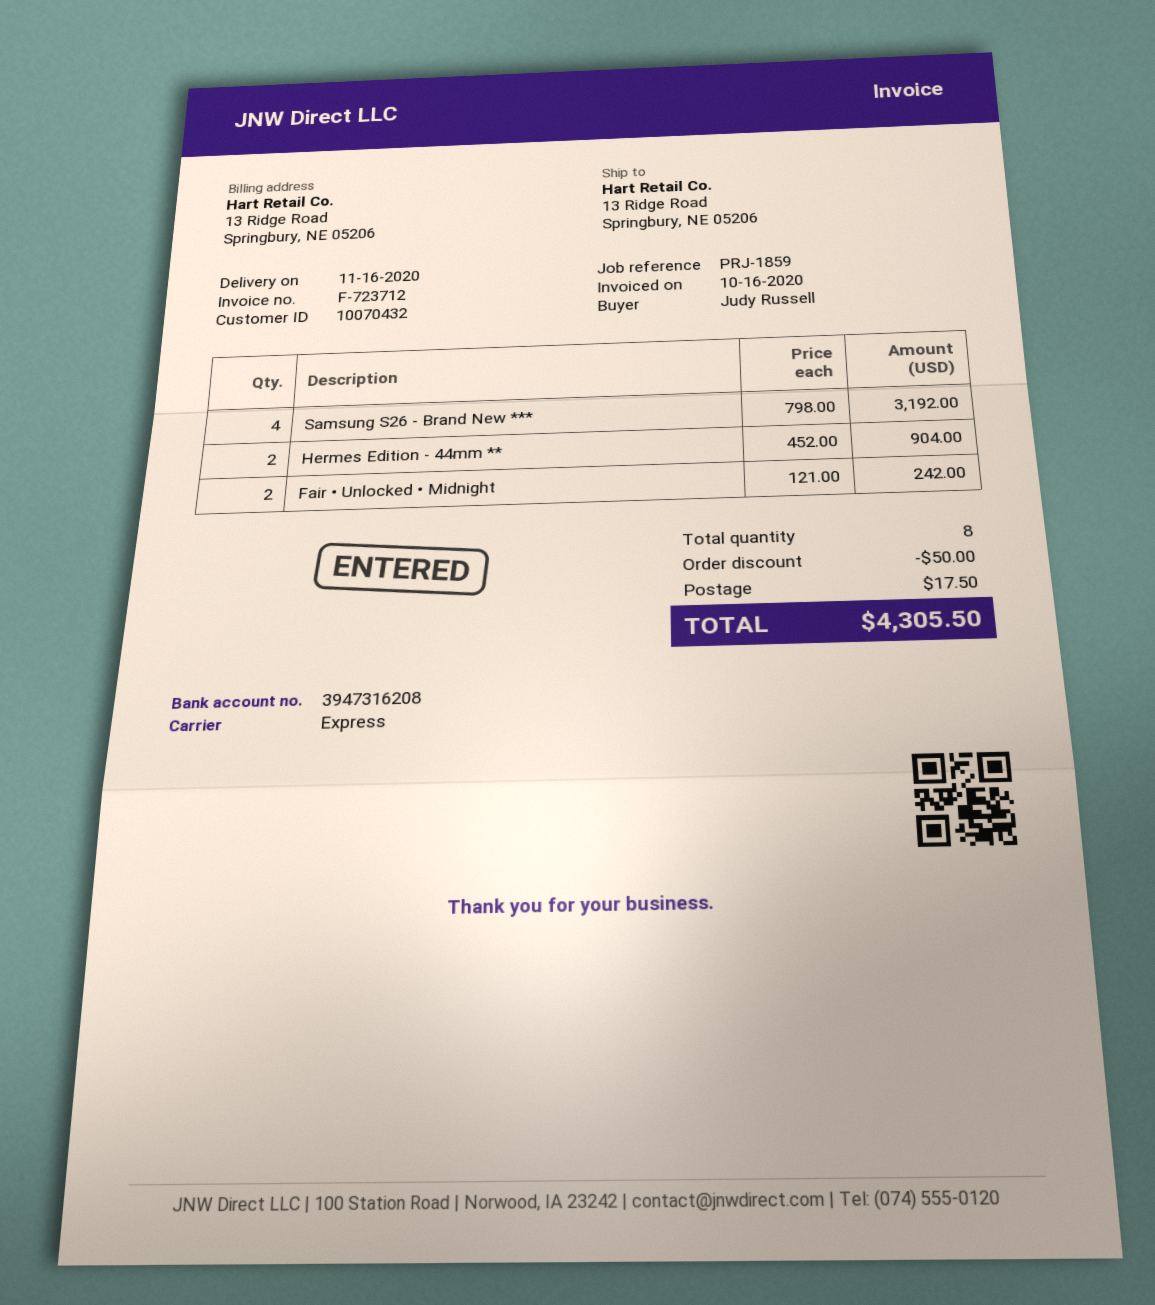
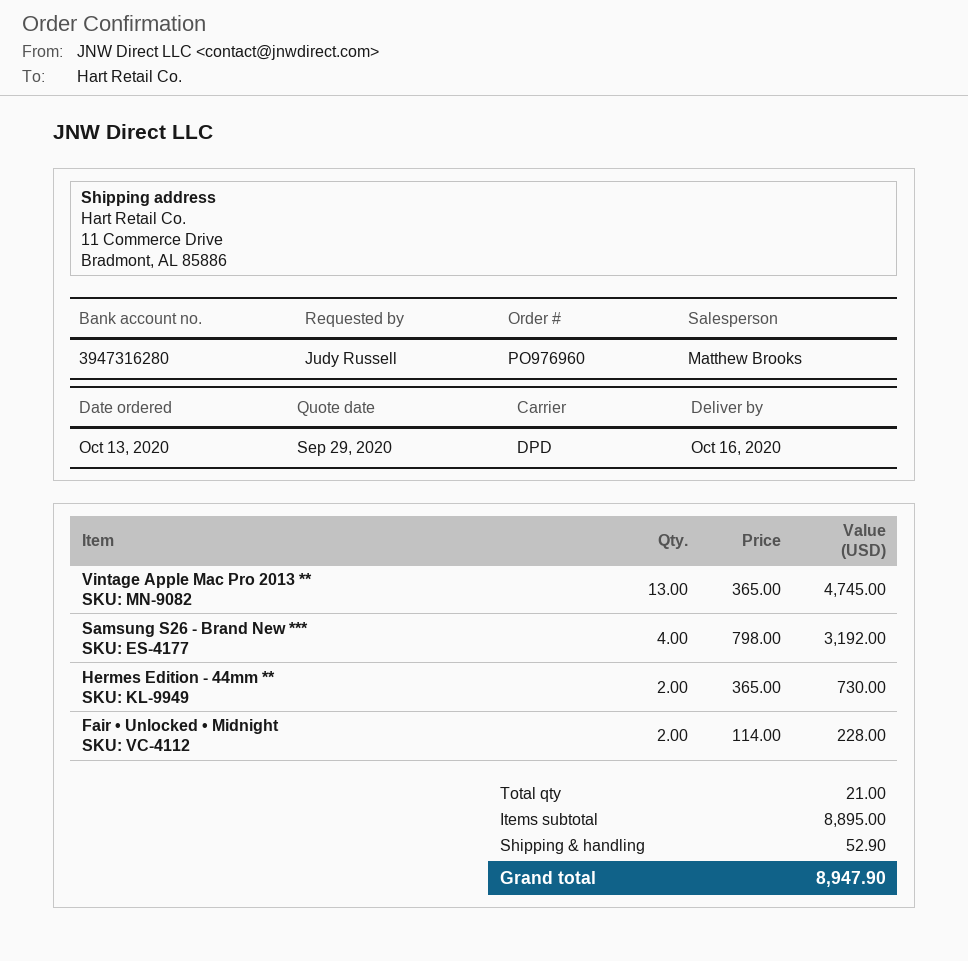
delivery date: 2020-11-16 -> 2020-10-16
bank account: 3947316208 -> 3947316280
shipping method: express -> DPD
ship to: 13 Ridge Road, Springbury, NE 05206 -> 11 Commerce Drive, Bradmont, AL 85886
Hermes Edition - 44mm **: 2 x 452.00 = 904.00 -> 2 x 365.00 = 730.00
Fair • Unlocked • Midnight: 2 x 121.00 = 242.00 -> 2 x 114.00 = 228.00
Vintage Apple Mac Pro 2013 **: none -> 13 x 365.00 = 4745.00
total quantity: 8 -> 21
discount: 50.00 -> none
shipping: 17.50 -> 52.90
total: 4305.50 -> 8947.90

